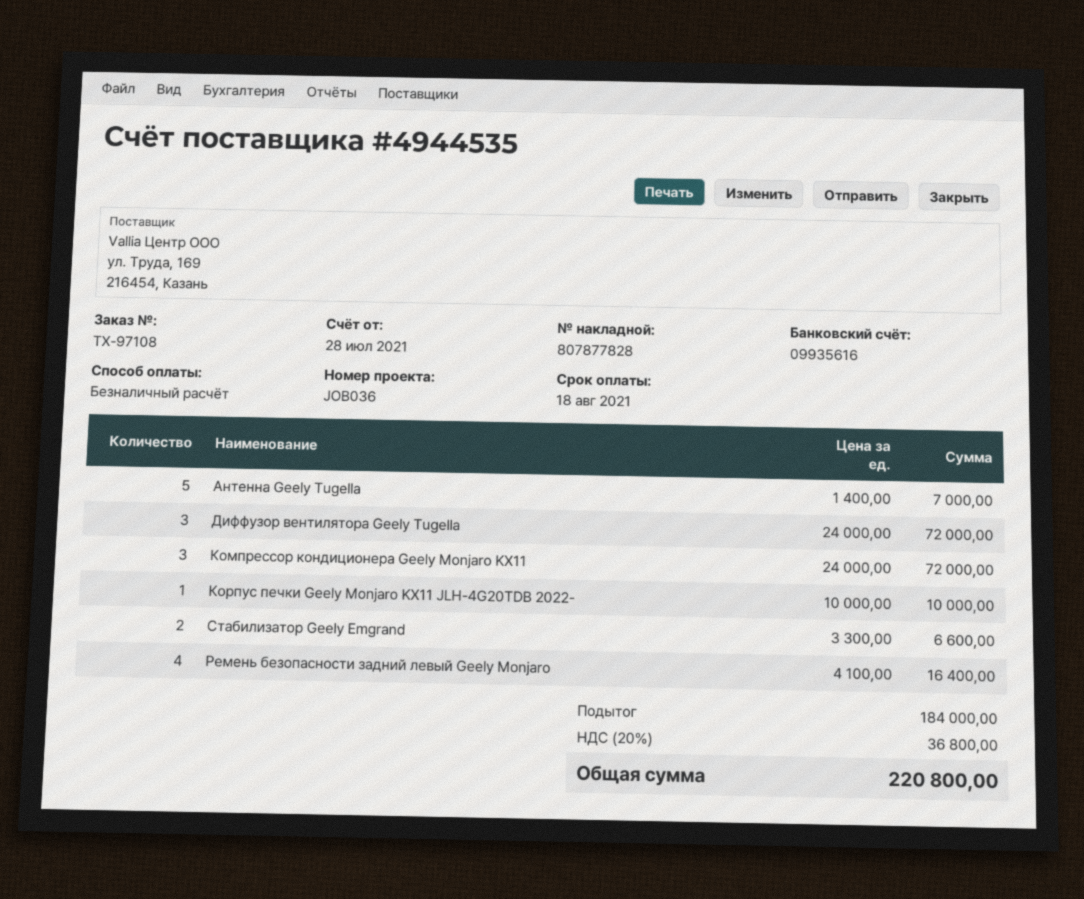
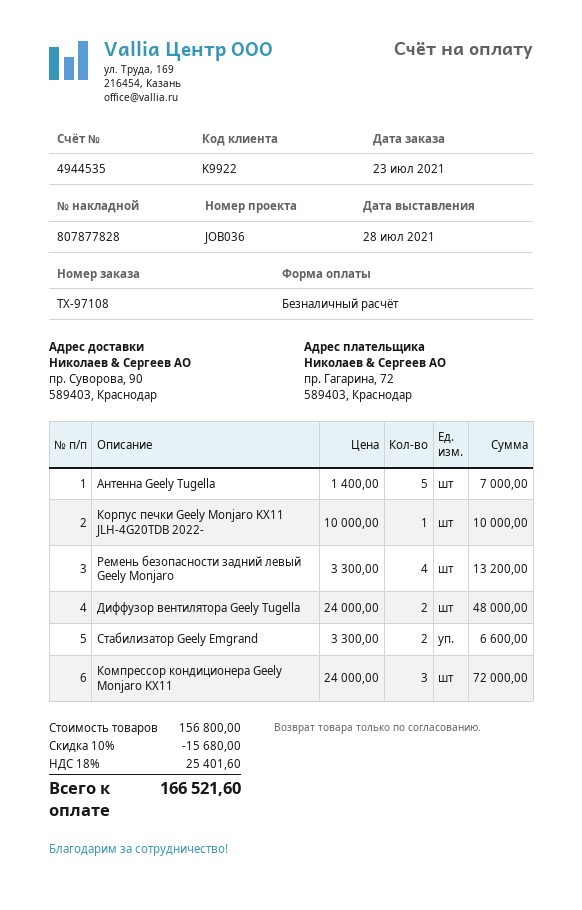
Диффузор вентилятора Geely Tugella: 3 x 24000.00 = 72000.00 -> 2 x 24000.00 = 48000.00
Ремень безопасности задний левый Geely Monjaro: 4 x 4100.00 = 16400.00 -> 4 x 3300.00 = 13200.00
subtotal: 184000.00 -> 156800.00
discount: none -> 10% = 15680.00
tax: 20% = 36800.00 -> 18% = 25401.60
total: 220800.00 -> 166521.60

